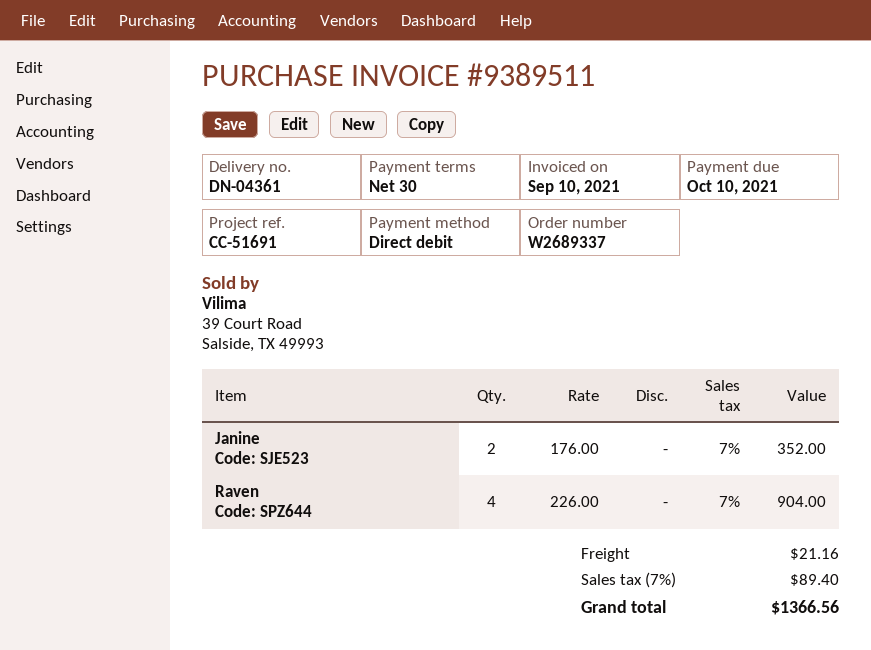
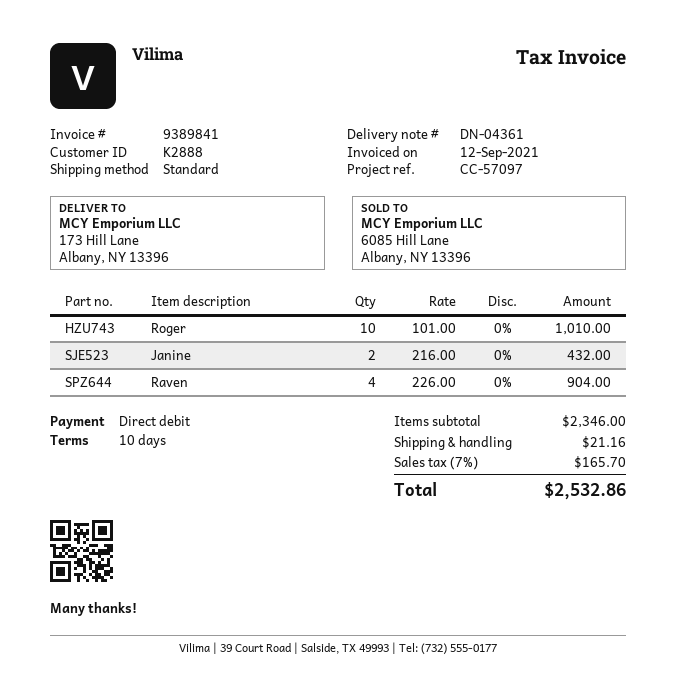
invoice number: 9389511 -> 9389841
invoice date: 2021-09-10 -> 2021-09-12
payment terms: 30 days -> 10 days
reference: CC-51691 -> CC-57097
Janine: 2 x 176.00 = 352.00 -> 2 x 216.00 = 432.00
Roger: none -> 10 x 101.00 = 1010.00
tax: 7% = 89.40 -> 7% = 165.70
total: 1366.56 -> 2532.86

